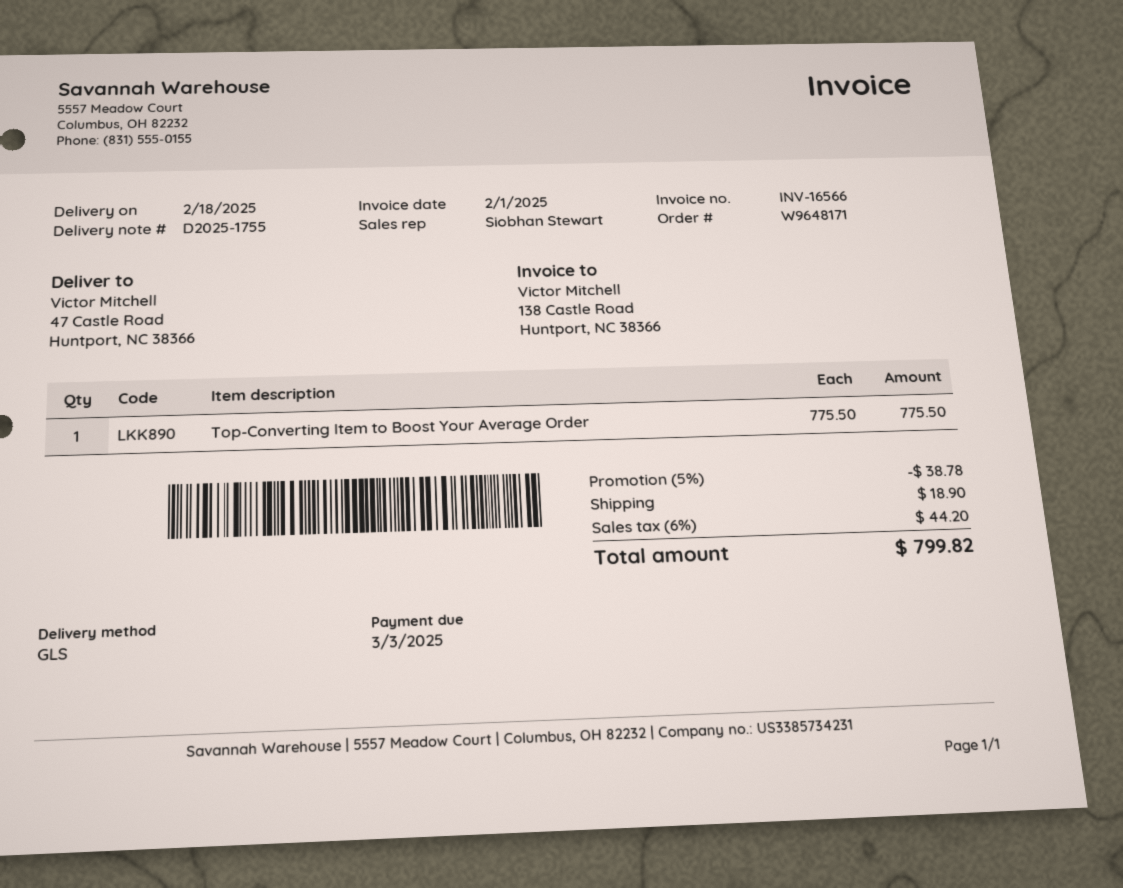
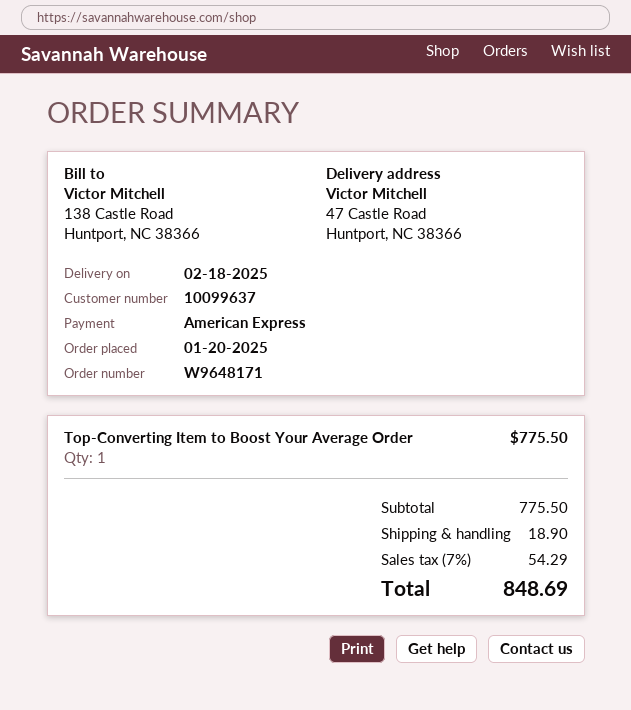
discount: 5% = 38.78 -> none
tax: 6% = 44.20 -> 7% = 54.29
total: 799.82 -> 848.69

